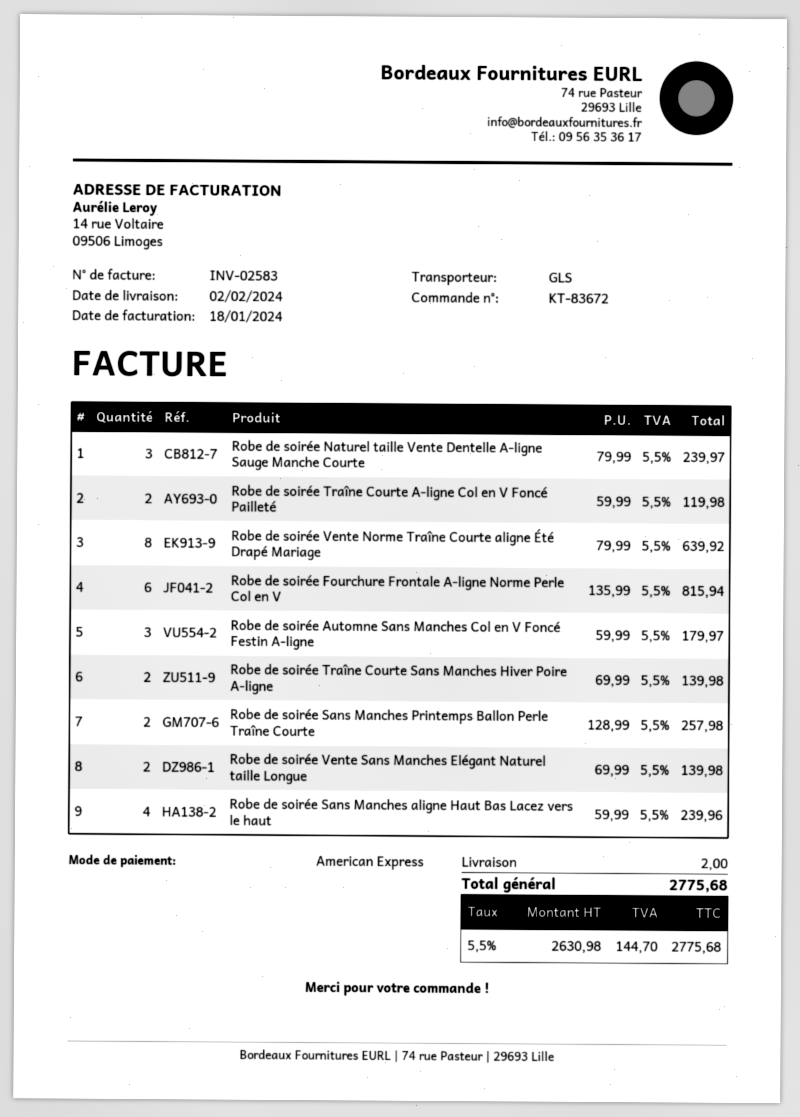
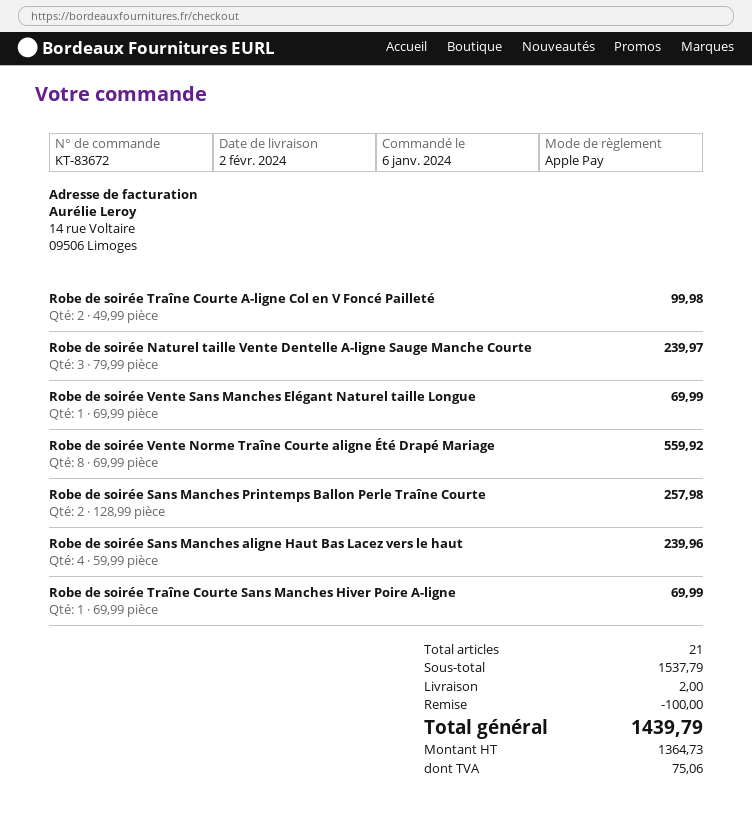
payment method: American Express -> Apple Pay
Robe de soirée Traîne Courte A-ligne Col en V Foncé Pailleté: 2 x 59.99 = 119.98 -> 2 x 49.99 = 99.98
Robe de soirée Vente Norme Traîne Courte aligne Été Drapé Mariage: 8 x 79.99 = 639.92 -> 8 x 69.99 = 559.92
Robe de soirée Fourchure Frontale A-ligne Norme Perle Col en V: 6 x 135.99 = 815.94 -> none
Robe de soirée Automne Sans Manches Col en V Foncé Festin A-ligne: 3 x 59.99 = 179.97 -> none
Robe de soirée Traîne Courte Sans Manches Hiver Poire A-ligne: 2 x 69.99 = 139.98 -> 1 x 69.99 = 69.99
Robe de soirée Vente Sans Manches Elégant Naturel taille Longue: 2 x 69.99 = 139.98 -> 1 x 69.99 = 69.99
discount: none -> 100.00
net: 2630.98 -> 1364.73
tax: 144.70 -> 75.06
total: 2775.68 -> 1439.79

